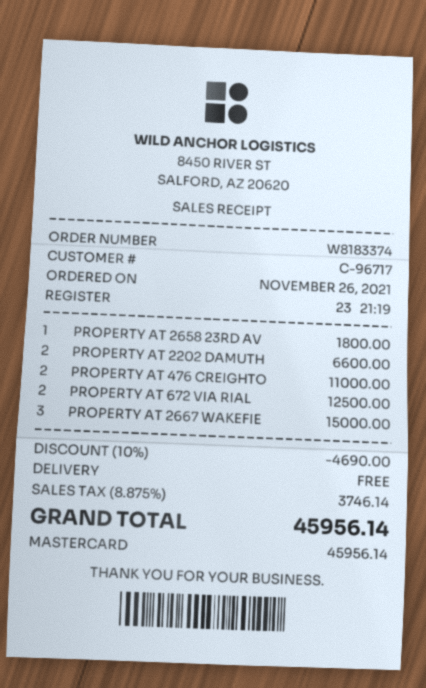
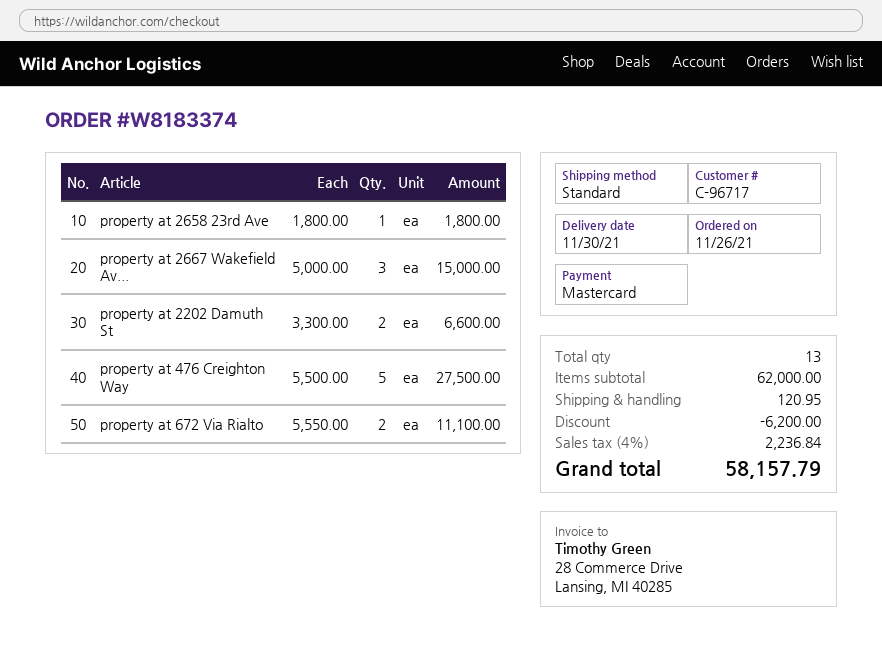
PROPERTY AT 476 CREIGHTO: 2 for 11000.00 -> 5 for 27500.00
PROPERTY AT 672 VIA RIAL: 2 for 12500.00 -> 2 for 11100.00
discount: 4690.00 -> 6200.00
shipping: 0.00 -> 120.95
tax: 8.875% = 3746.14 -> 4% = 2236.84
total: 45956.14 -> 58157.79

